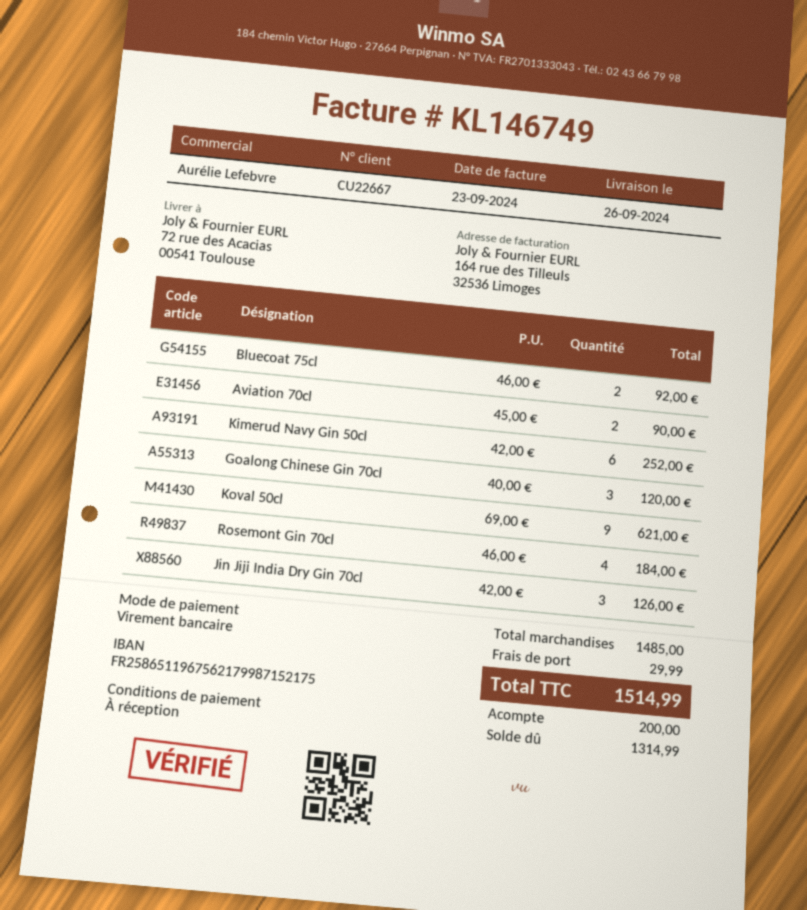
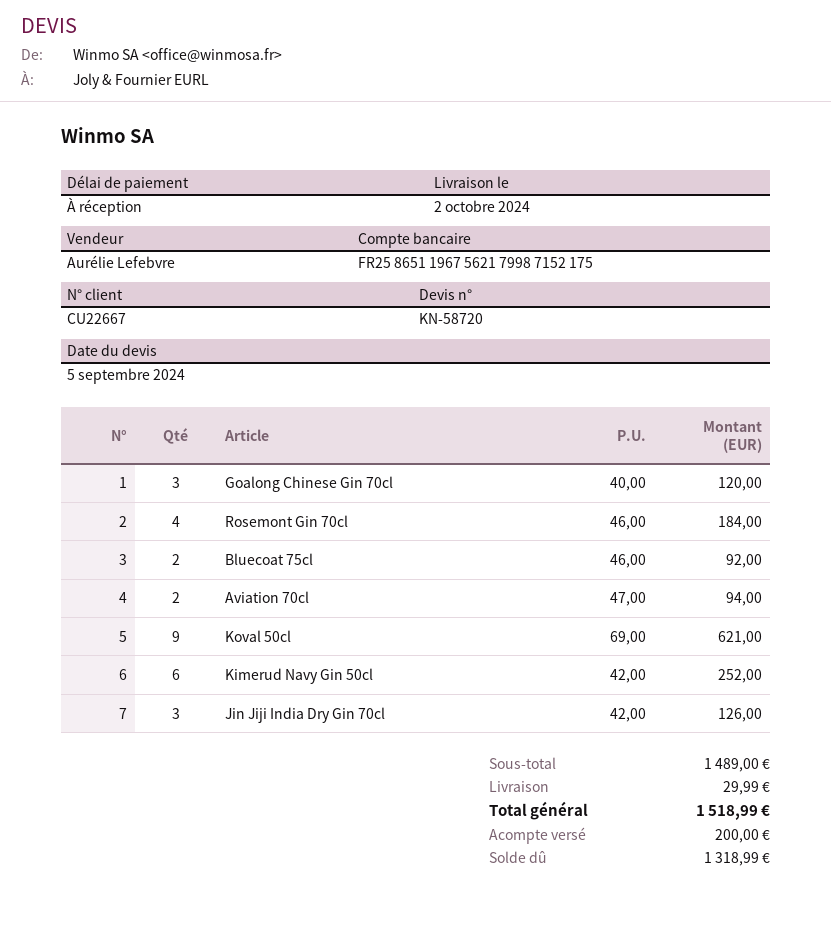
delivery date: 2024-09-26 -> 2024-10-02
Aviation 70cl: 2 x 45.00 = 90.00 -> 2 x 47.00 = 94.00
subtotal: 1485.00 -> 1489.00
total: 1514.99 -> 1518.99
balance: 1314.99 -> 1318.99

